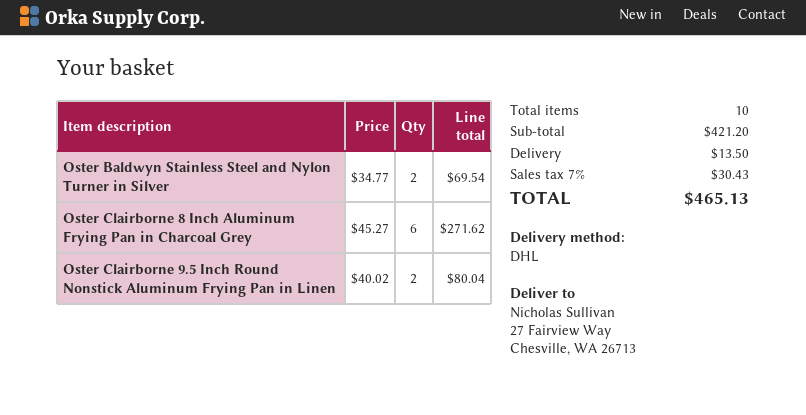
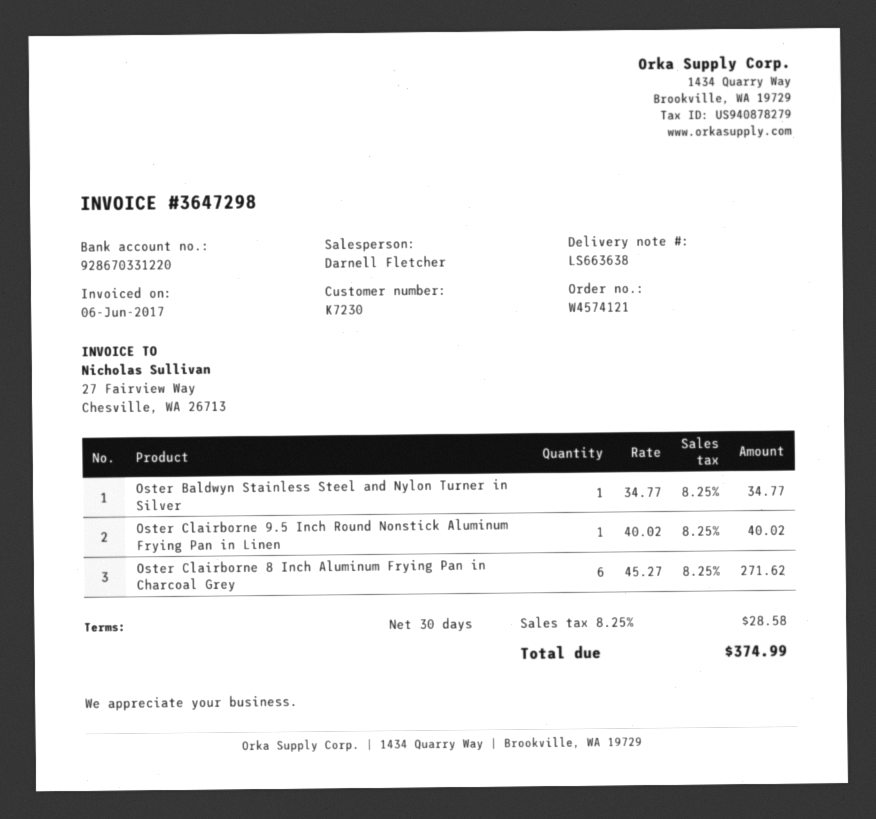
Oster Baldwyn Stainless Steel and Nylon Turner in Silver: 2 x 34.77 = 69.54 -> 1 x 34.77 = 34.77
Oster Clairborne 9.5 Inch Round Nonstick Aluminum Frying Pan in Linen: 2 x 40.02 = 80.04 -> 1 x 40.02 = 40.02
shipping: 13.50 -> none
tax: 7% = 30.43 -> 8.25% = 28.58
total: 465.13 -> 374.99

